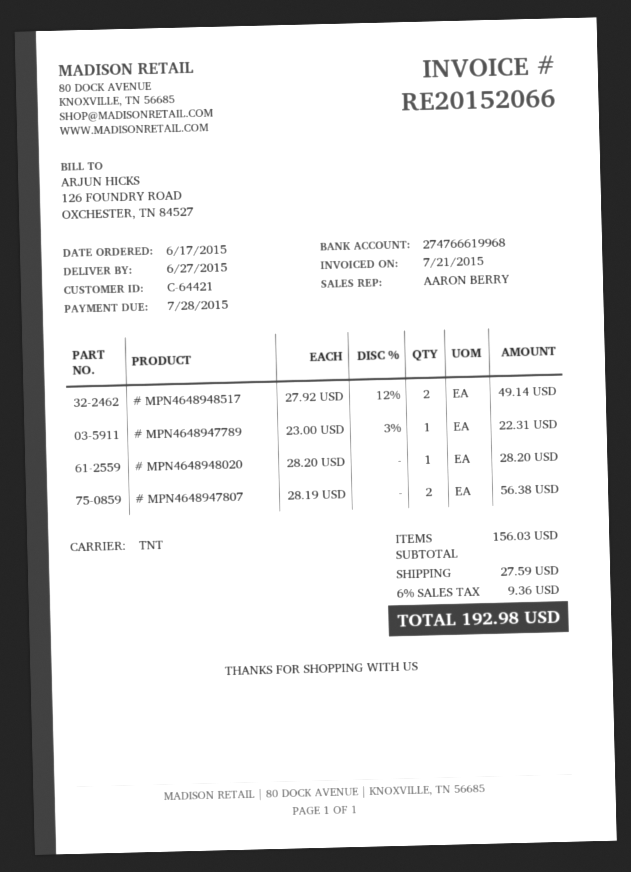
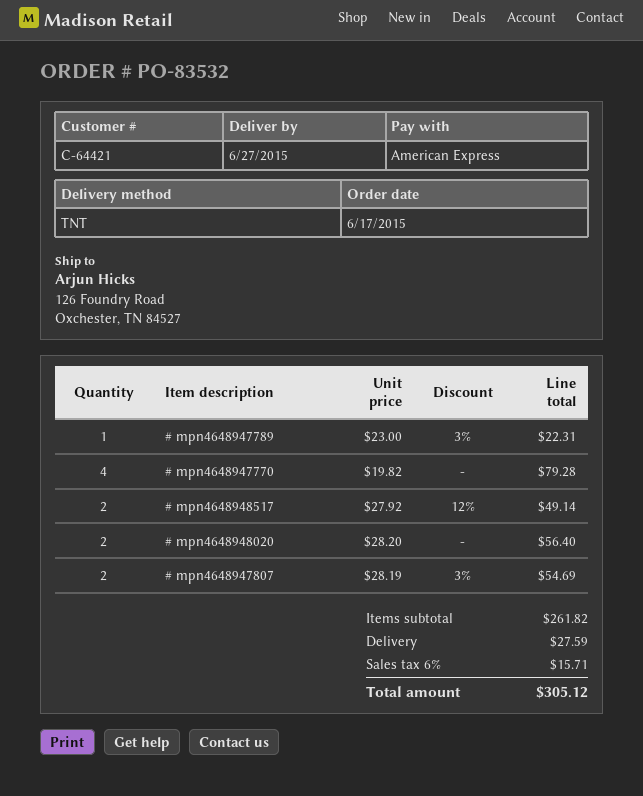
# MPN4648948020: 1 x 28.20 = 28.20 -> 2 x 28.20 = 56.40
# MPN4648947807: 2 x 28.19 = 56.38 -> 2 x 28.19 - 3% = 54.69
# mpn4648947770: none -> 4 x 19.82 = 79.28
subtotal: 156.03 -> 261.82
tax: 6% = 9.36 -> 6% = 15.71
total: 192.98 -> 305.12

